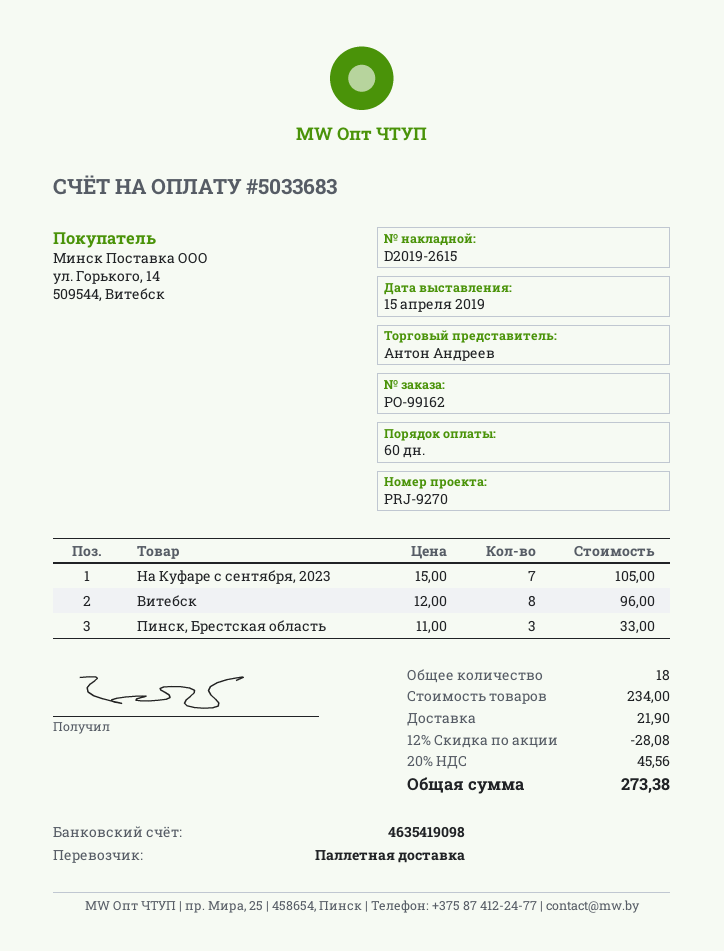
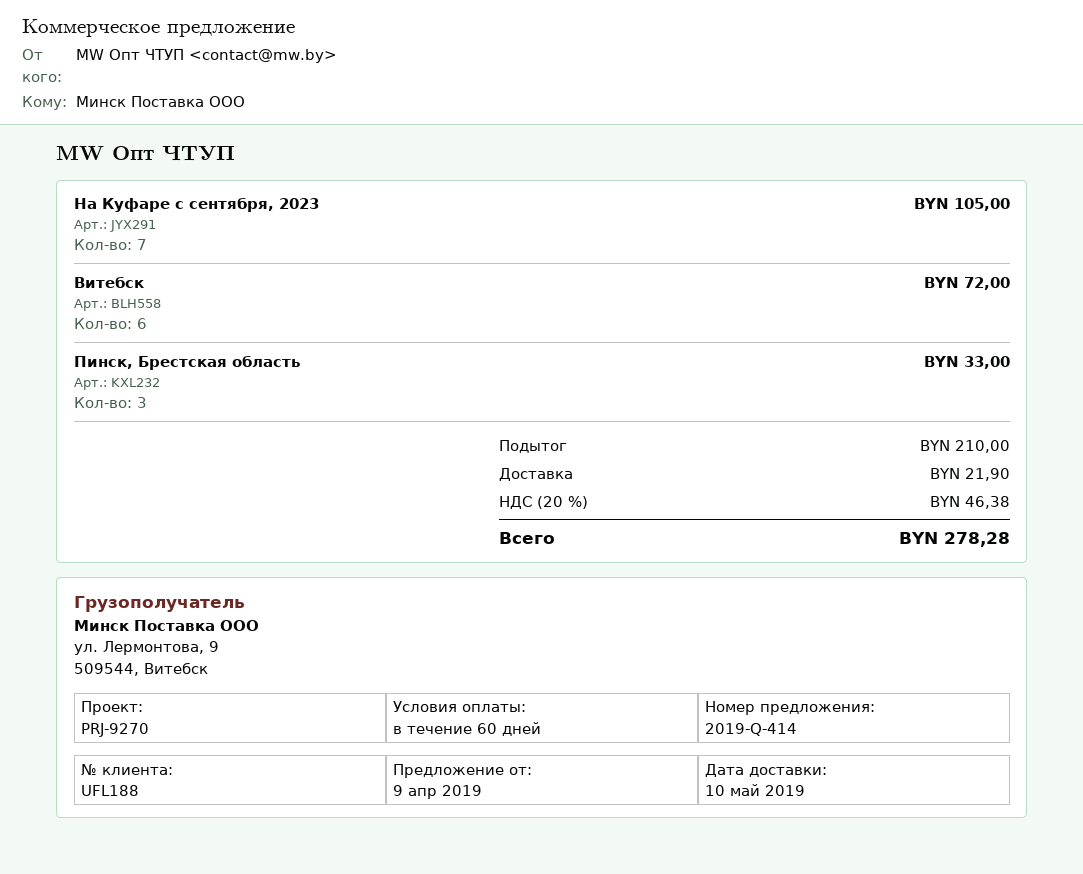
Витебск: 8 for 96.00 -> 6 for 72.00
subtotal: 234.00 -> 210.00
discount: 12% = 28.08 -> none
tax: 20% = 45.56 -> 20% = 46.38
total: 273.38 -> 278.28

